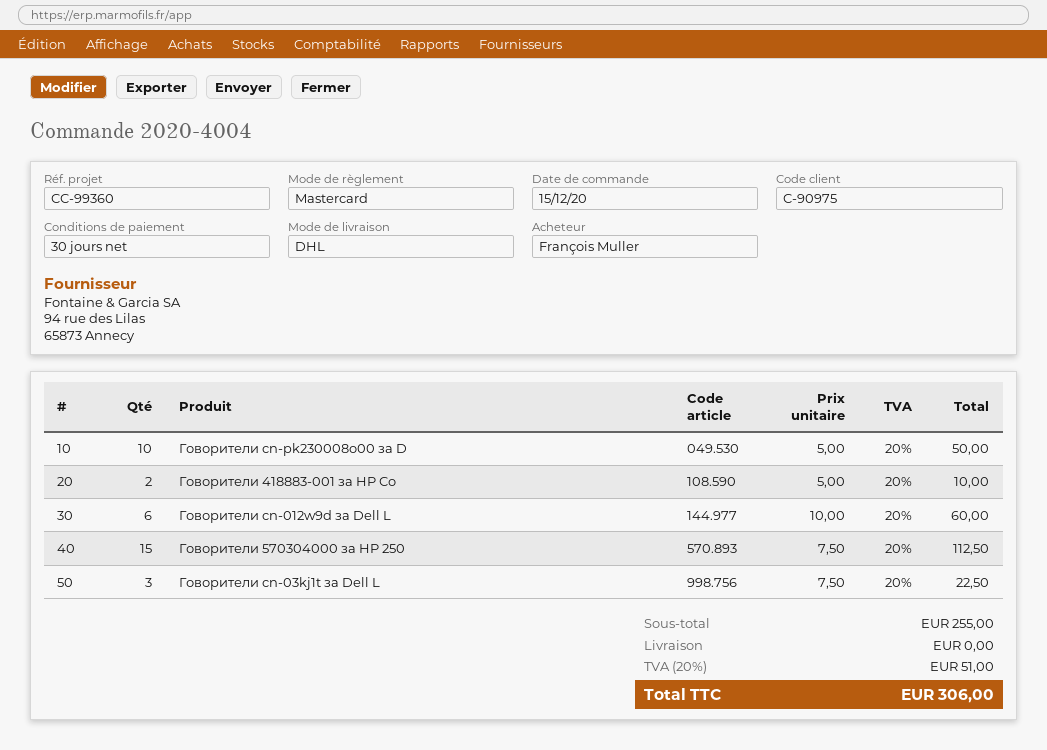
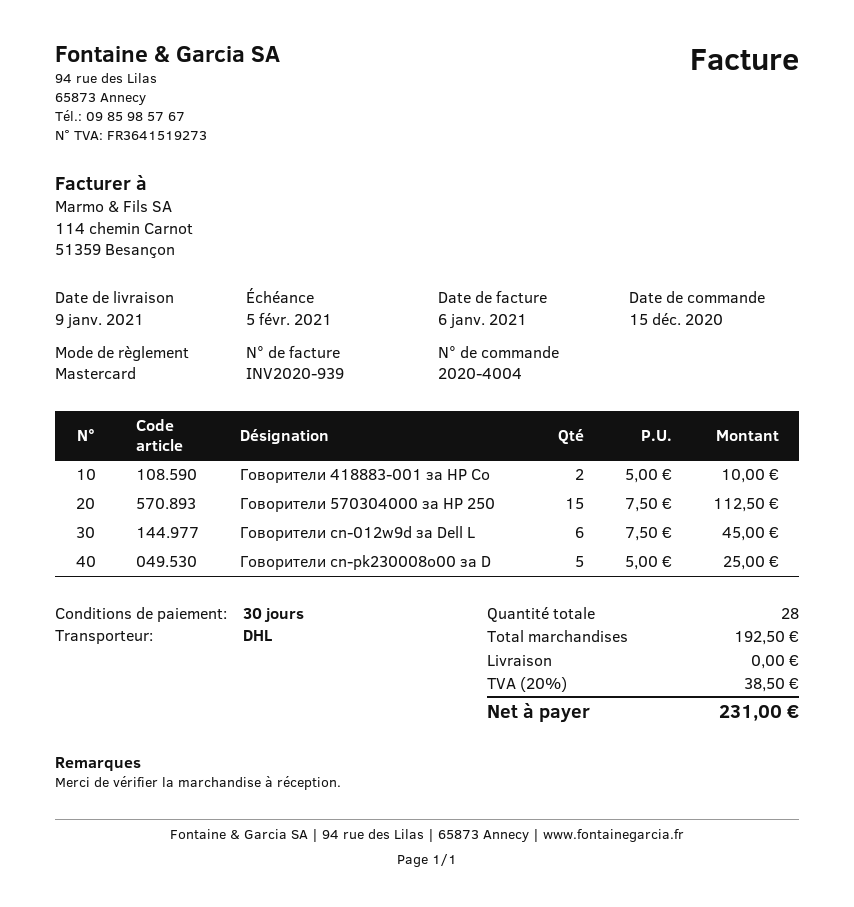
Говорители cn-pk230008o00 за D: 10 x 5.00 = 50.00 -> 5 x 5.00 = 25.00
Говорители cn-012w9d за Dell L: 6 x 10.00 = 60.00 -> 6 x 7.50 = 45.00
Говорители cn-03kj1t за Dell L: 3 x 7.50 = 22.50 -> none
subtotal: 255.00 -> 192.50
tax: 20% = 51.00 -> 20% = 38.50
total: 306.00 -> 231.00

